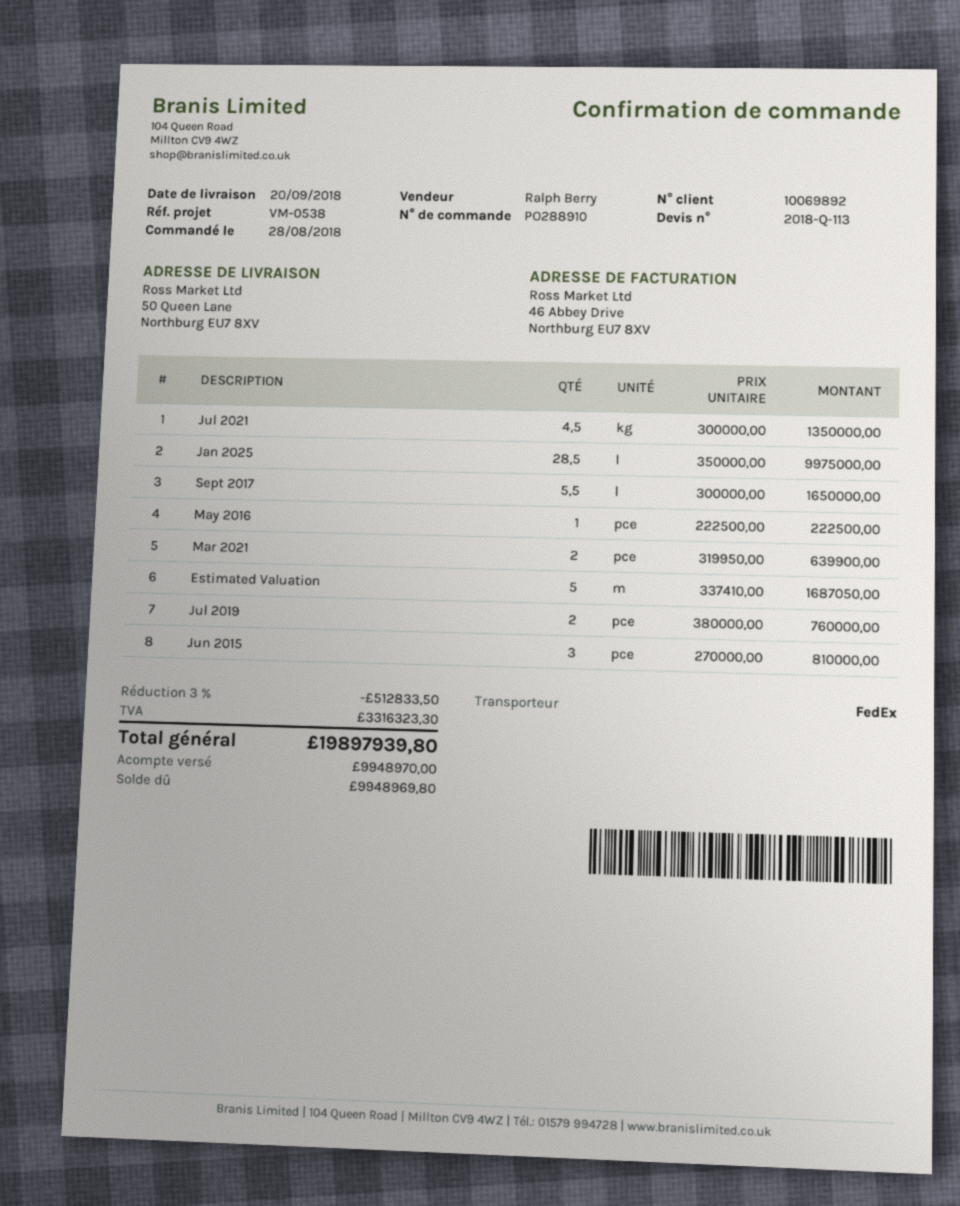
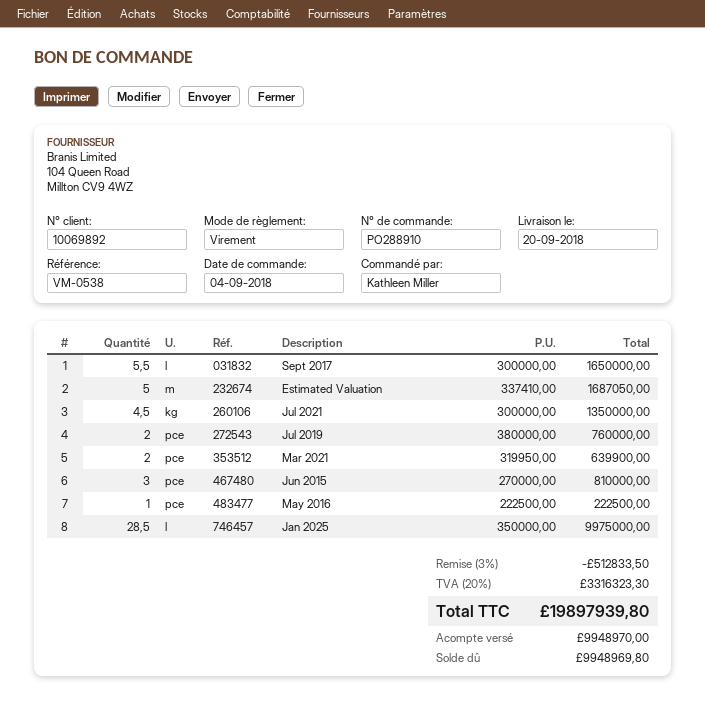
order date: 2018-08-28 -> 2018-09-04

